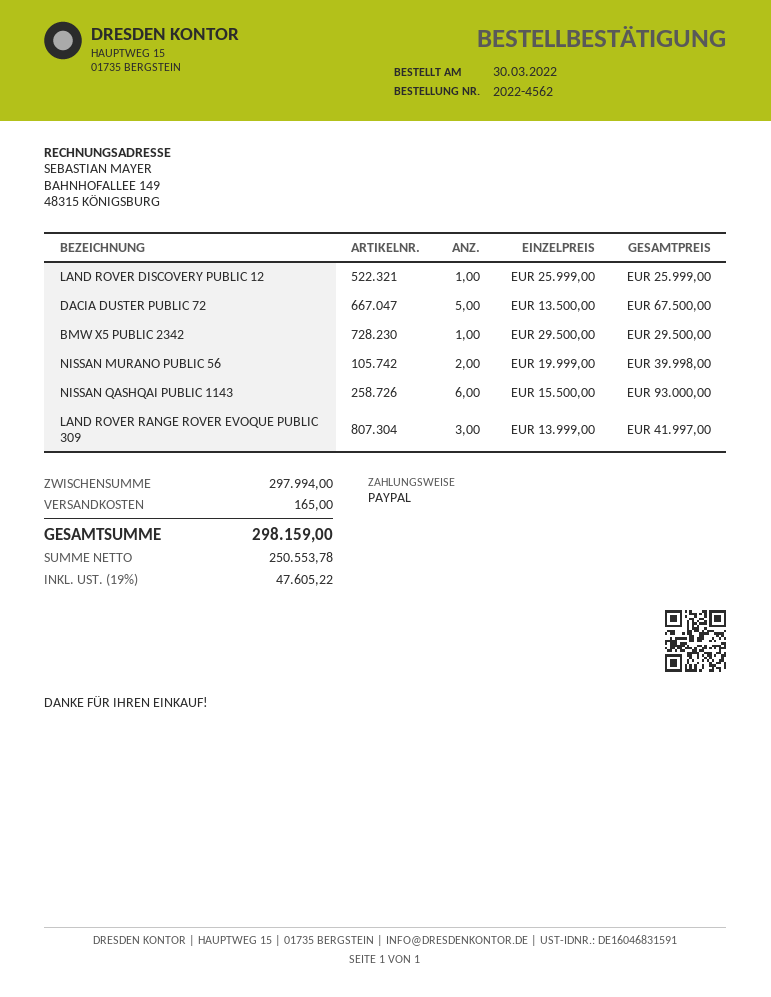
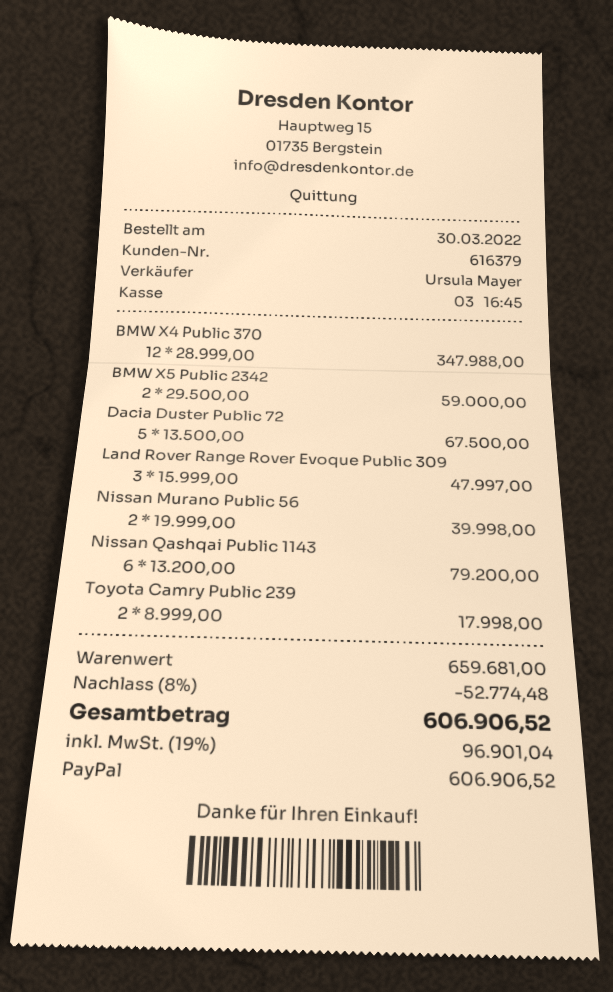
LAND ROVER DISCOVERY PUBLIC 12: 1 x 25999.00 = 25999.00 -> none
BMW X5 PUBLIC 2342: 1 x 29500.00 = 29500.00 -> 2 x 29500.00 = 59000.00
NISSAN QASHQAI PUBLIC 1143: 6 x 15500.00 = 93000.00 -> 6 x 13200.00 = 79200.00
LAND ROVER RANGE ROVER EVOQUE PUBLIC 309: 3 x 13999.00 = 41997.00 -> 3 x 15999.00 = 47997.00
BMW X4 Public 370: none -> 12 x 28999.00 = 347988.00
Toyota Camry Public 239: none -> 2 x 8999.00 = 17998.00
subtotal: 297994.00 -> 659681.00
discount: none -> 8% = 52774.48
shipping: 165.00 -> none
tax: 19% = 47605.22 -> 19% = 96901.04
total: 298159.00 -> 606906.52

